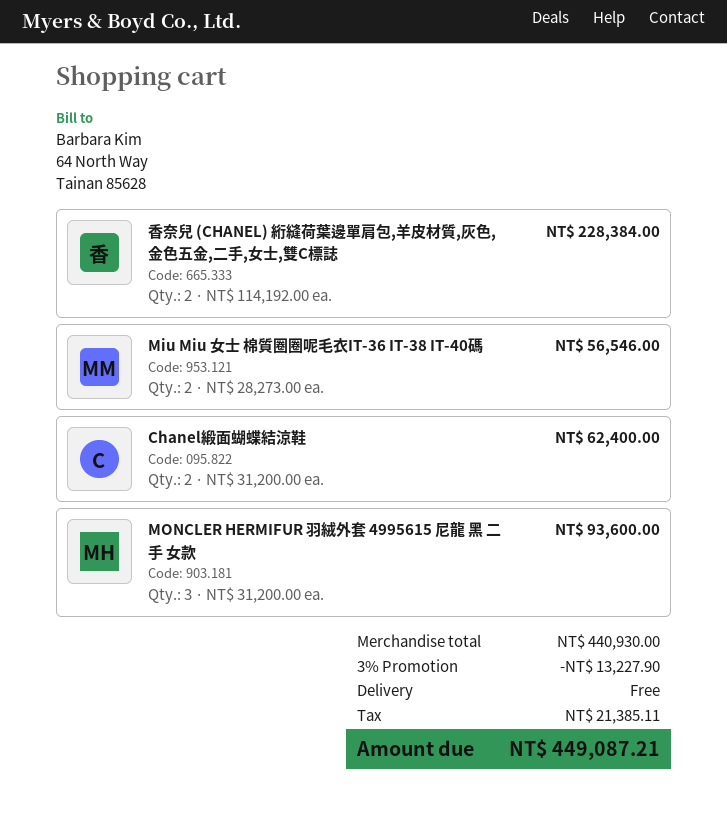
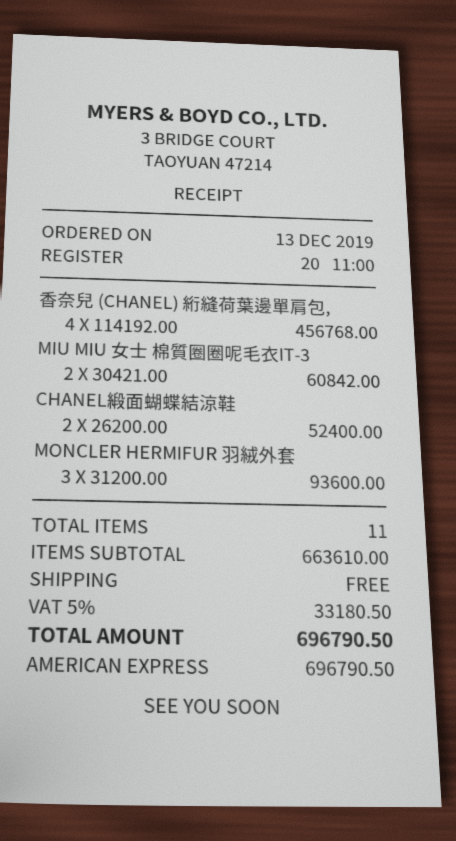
香奈兒 (CHANEL) 絎縫荷葉邊單肩包,羊皮材質,灰色,金色五金,二手,女士,雙C標誌: 2 x 114192.00 = 228384.00 -> 4 x 114192.00 = 456768.00
Miu Miu 女士 棉質圈圈呢毛衣IT-36 IT-38 IT-40碼: 2 x 28273.00 = 56546.00 -> 2 x 30421.00 = 60842.00
Chanel緞面蝴蝶結涼鞋: 2 x 31200.00 = 62400.00 -> 2 x 26200.00 = 52400.00
subtotal: 440930.00 -> 663610.00
discount: 3% = 13227.90 -> none
tax: 21385.11 -> 33180.50
total: 449087.21 -> 696790.50

